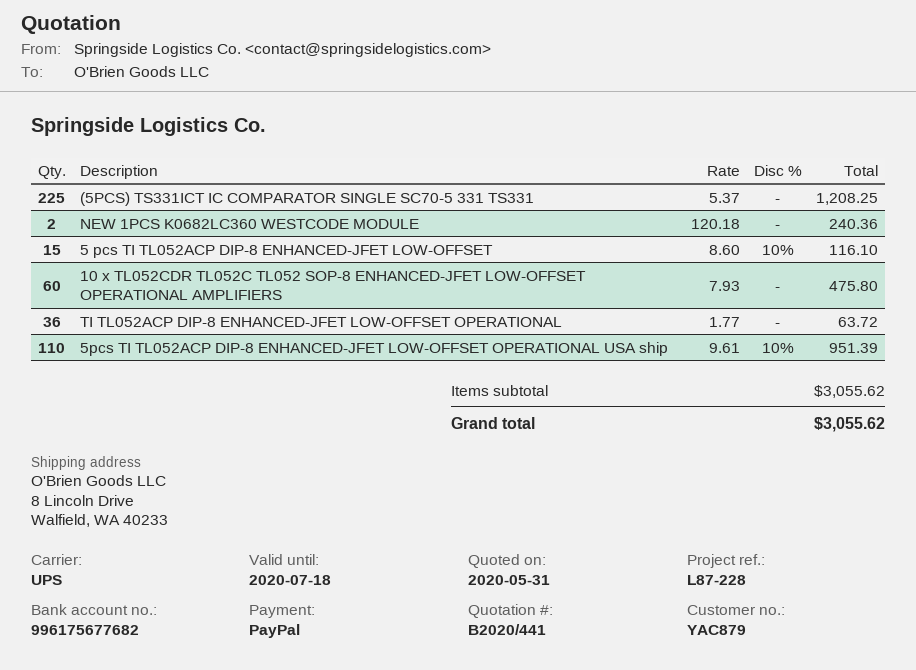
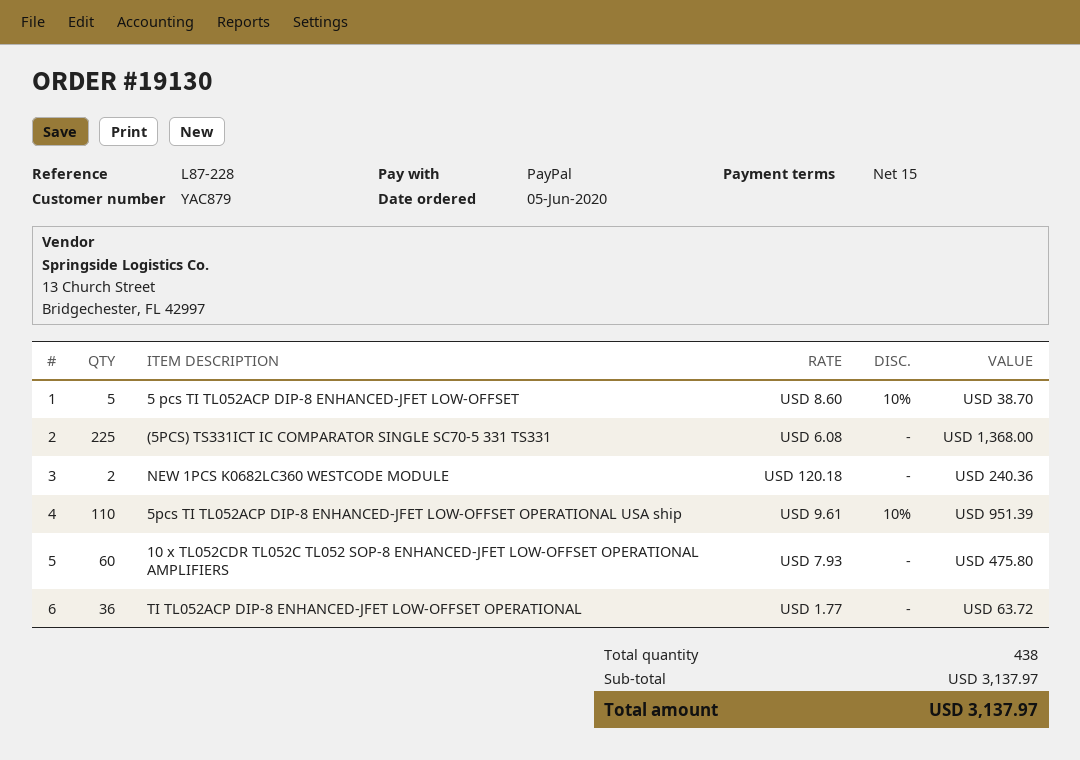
(5PCS) TS331ICT IC COMPARATOR SINGLE SC70-5 331 TS331: 225 x 5.37 = 1208.25 -> 225 x 6.08 = 1368.00
5 pcs TI TL052ACP DIP-8 ENHANCED-JFET LOW-OFFSET: 15 x 8.60 - 10% = 116.10 -> 5 x 8.60 - 10% = 38.70
subtotal: 3055.62 -> 3137.97
total: 3055.62 -> 3137.97

